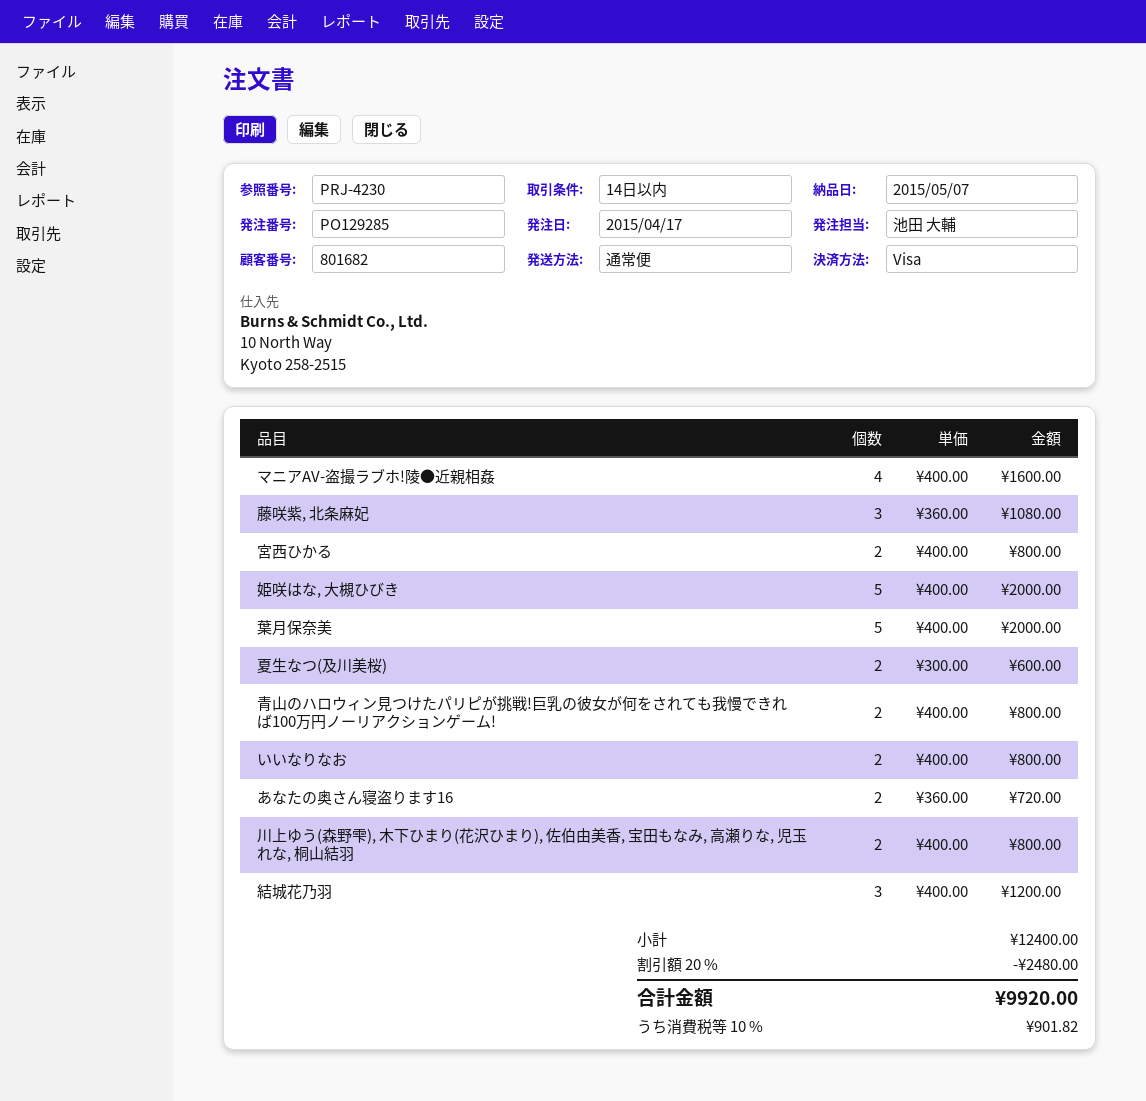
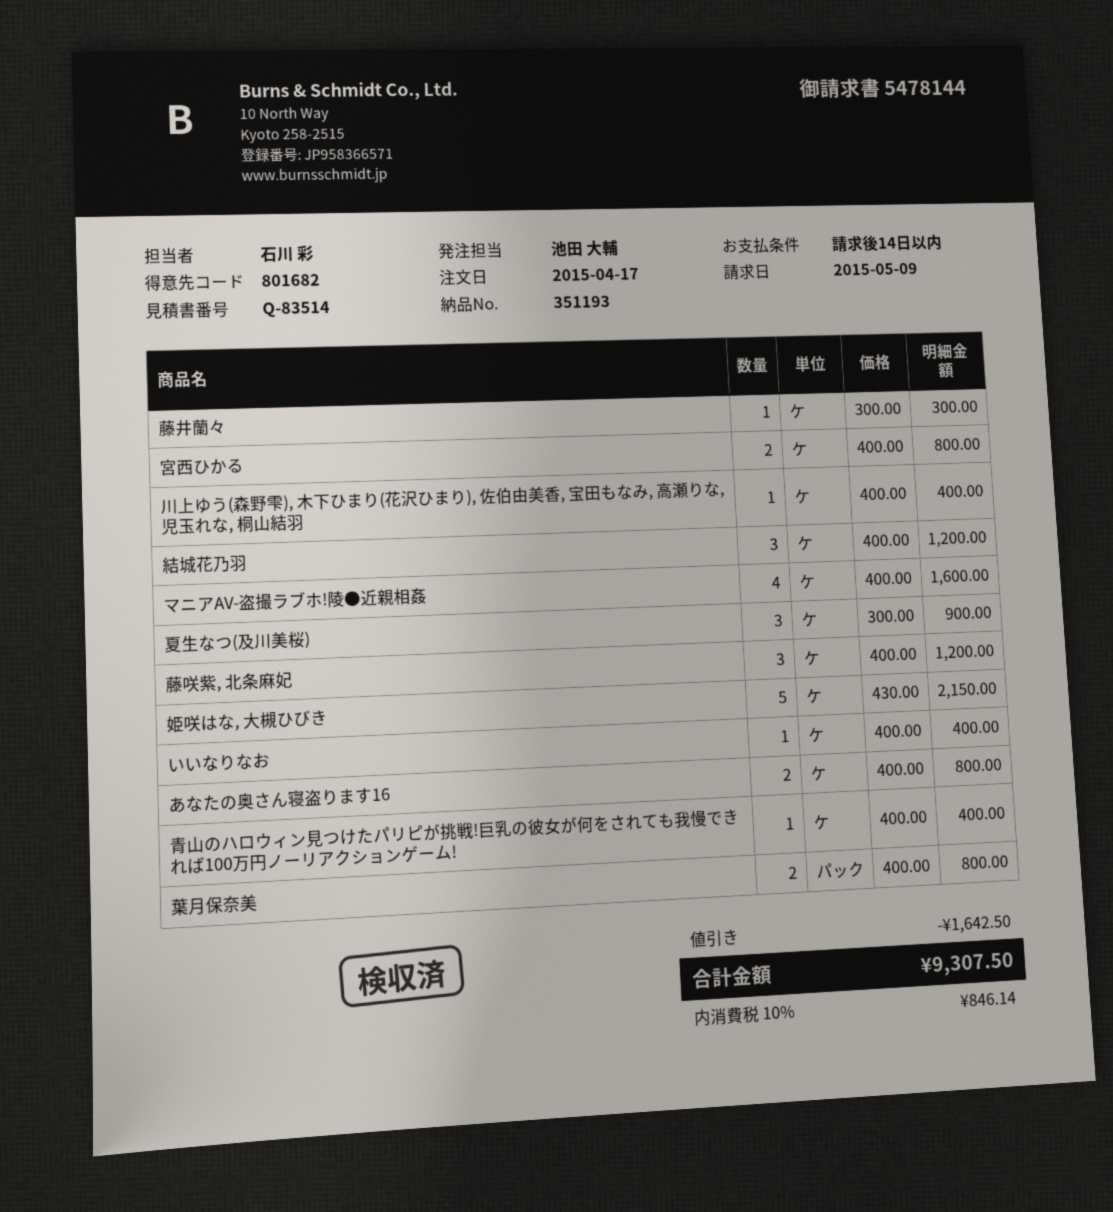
藤咲紫, 北条麻妃: 3 x 360.00 = 1080.00 -> 3 x 400.00 = 1200.00
姫咲はな, 大槻ひびき: 5 x 400.00 = 2000.00 -> 5 x 430.00 = 2150.00
葉月保奈美: 5 x 400.00 = 2000.00 -> 2 x 400.00 = 800.00
夏生なつ(及川美桜): 2 x 300.00 = 600.00 -> 3 x 300.00 = 900.00
青山のハロウィン見つけたパリピが挑戦!巨乳の彼女が何をされても我慢できれば100万円ノーリアクションゲーム!: 2 x 400.00 = 800.00 -> 1 x 400.00 = 400.00
いいなりなお: 2 x 400.00 = 800.00 -> 1 x 400.00 = 400.00
あなたの奥さん寝盗ります16: 2 x 360.00 = 720.00 -> 2 x 400.00 = 800.00
川上ゆう(森野雫), 木下ひまり(花沢ひまり), 佐伯由美香, 宝田もなみ, 高瀬りな, 児玉れな, 桐山結羽: 2 x 400.00 = 800.00 -> 1 x 400.00 = 400.00
藤井蘭々: none -> 1 x 300.00 = 300.00
discount: 2480.00 -> 1642.50
tax: 10% = 901.82 -> 10% = 846.14
total: 9920.00 -> 9307.50

